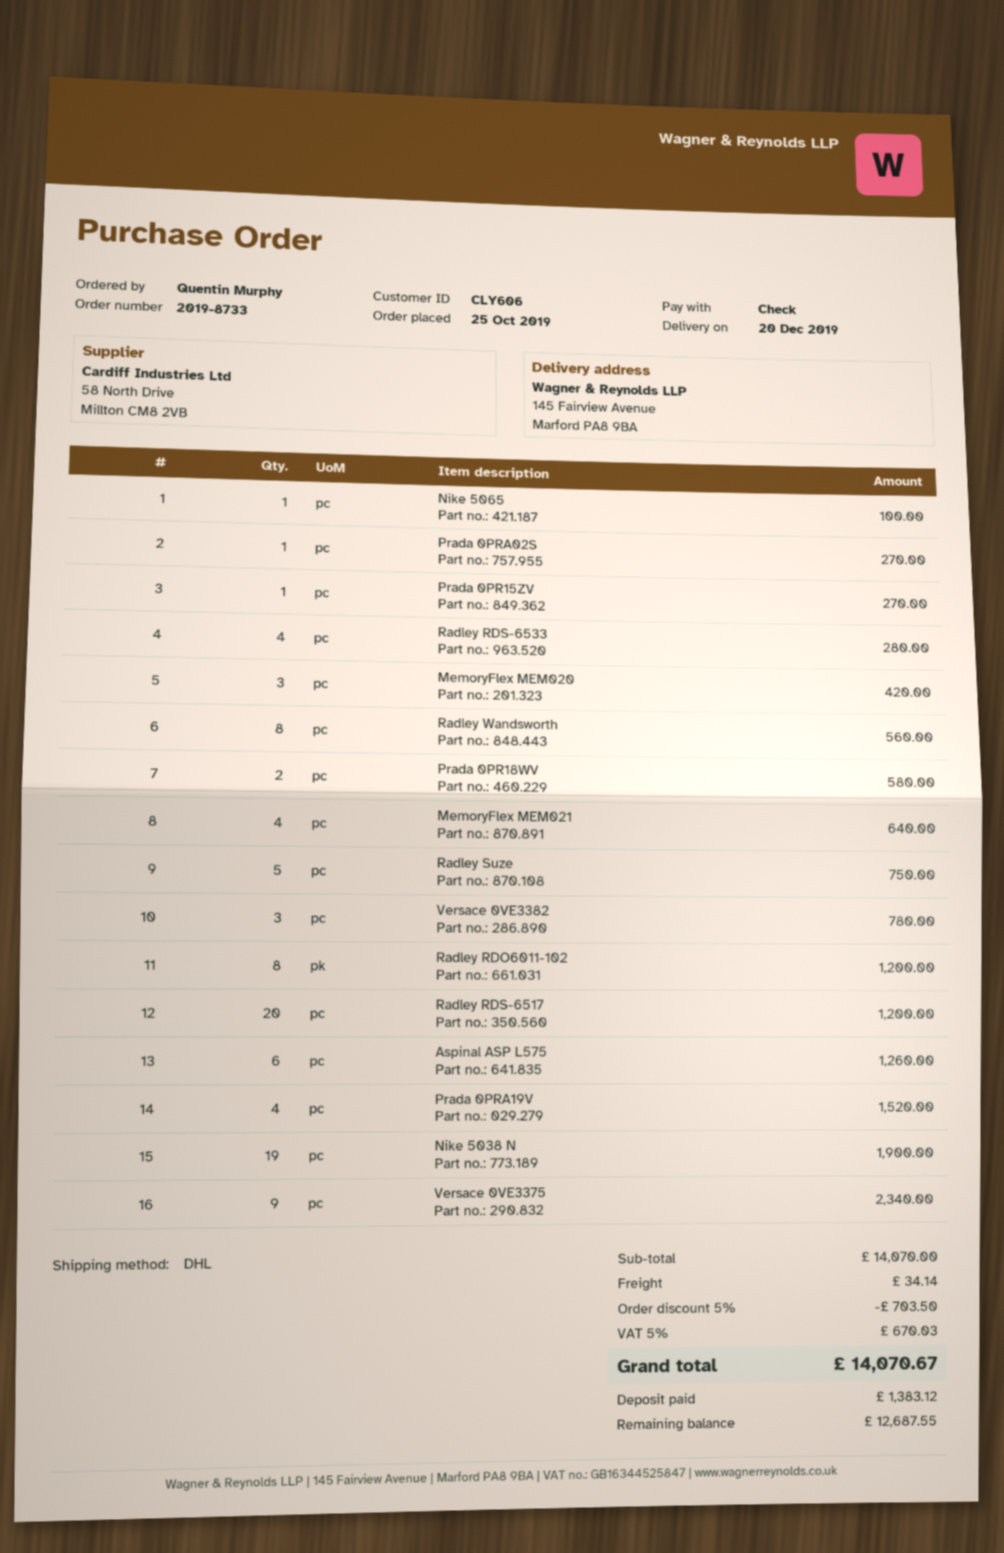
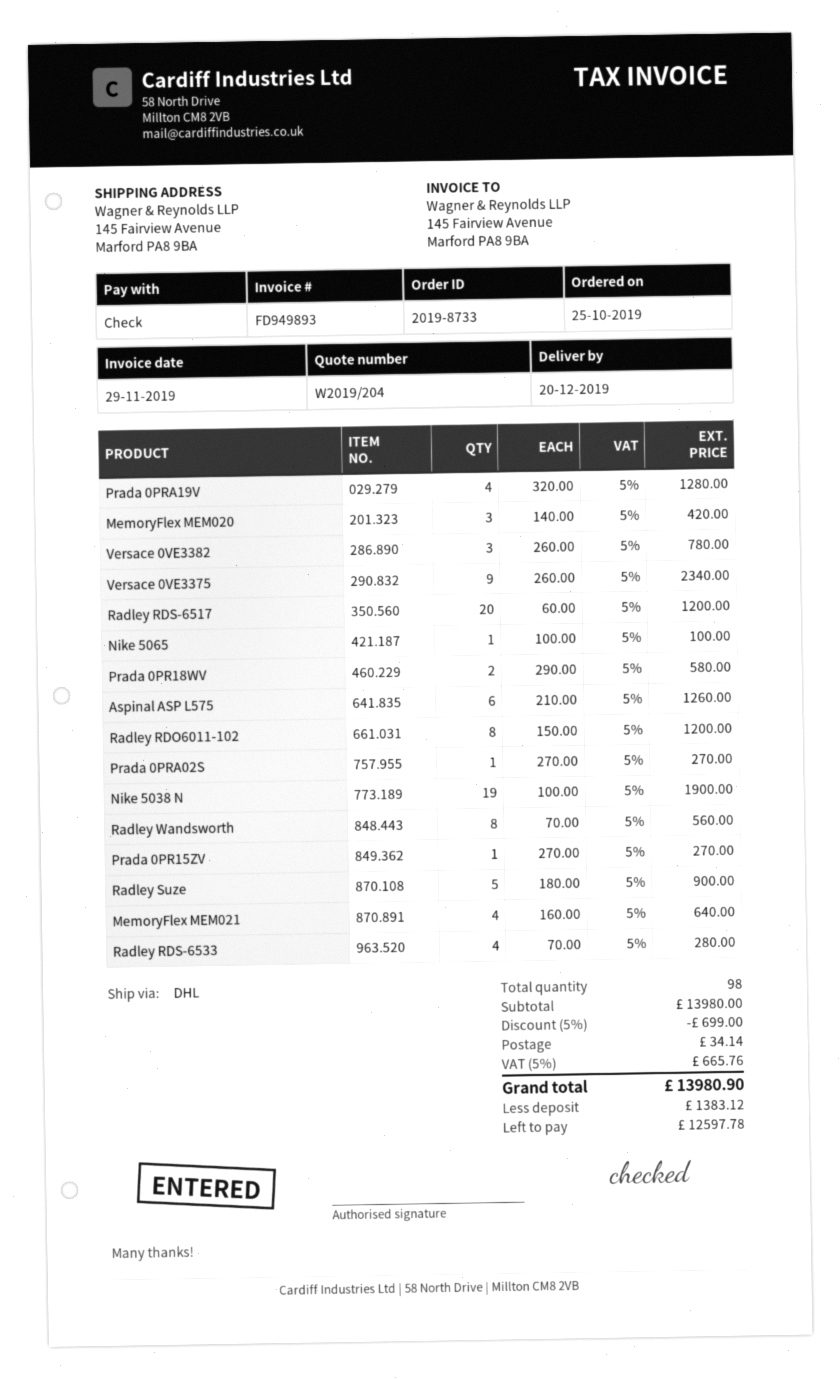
Radley Suze: 5 for 750.00 -> 5 for 900.00
Prada 0PRA19V: 4 for 1520.00 -> 4 for 1280.00
subtotal: 14070.00 -> 13980.00
discount: 5% = 703.50 -> 5% = 699.00
tax: 5% = 670.03 -> 5% = 665.76
total: 14070.67 -> 13980.90
balance: 12687.55 -> 12597.78

